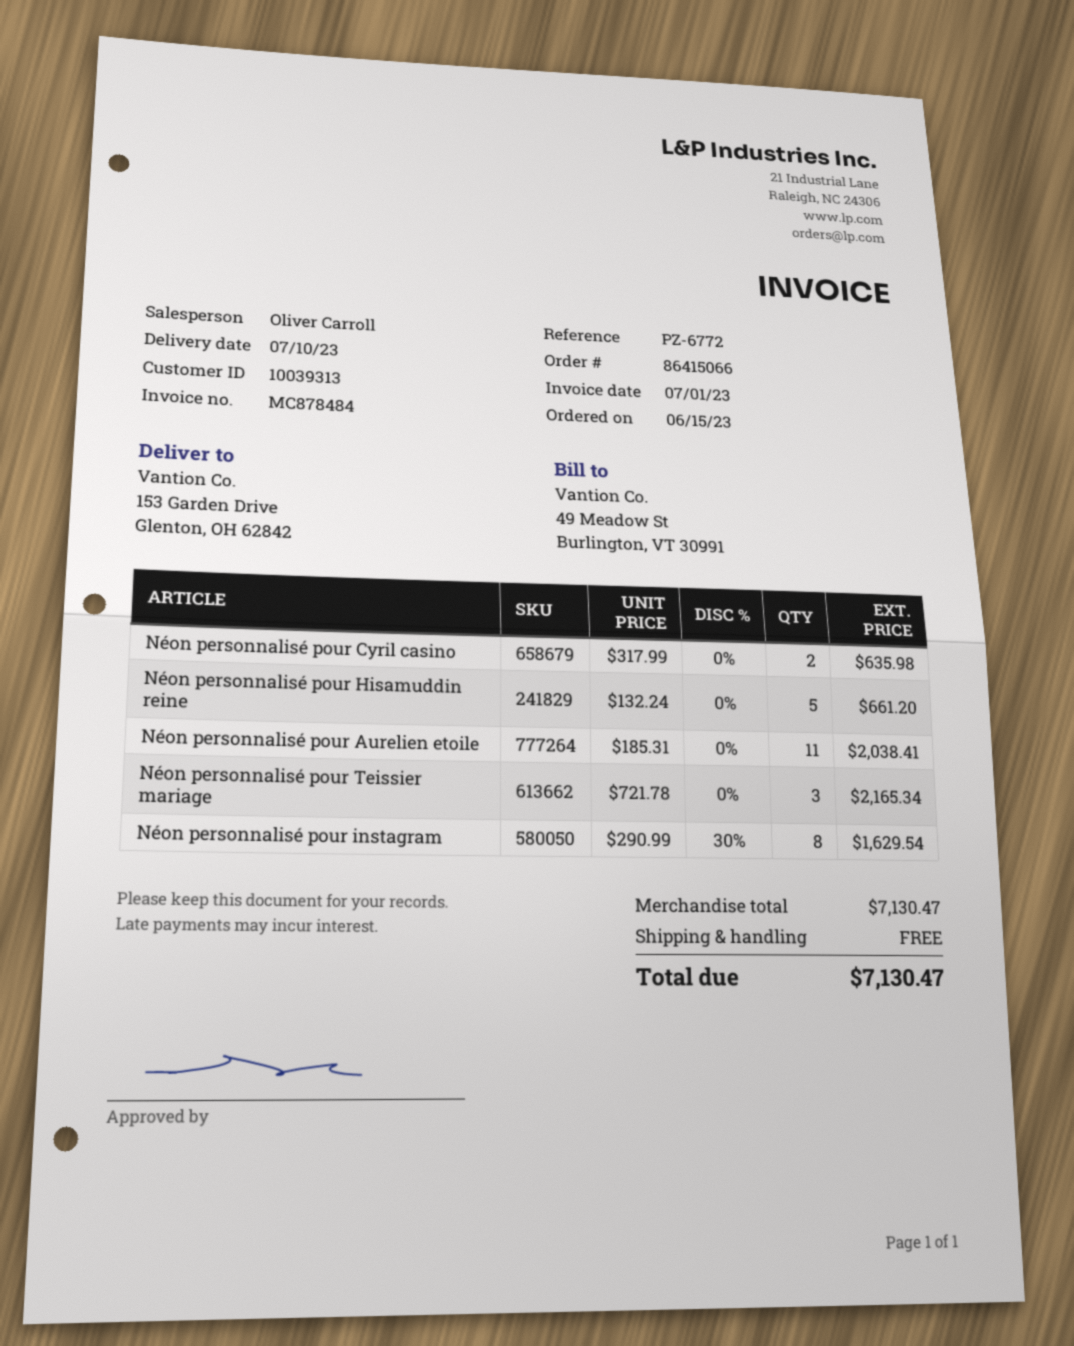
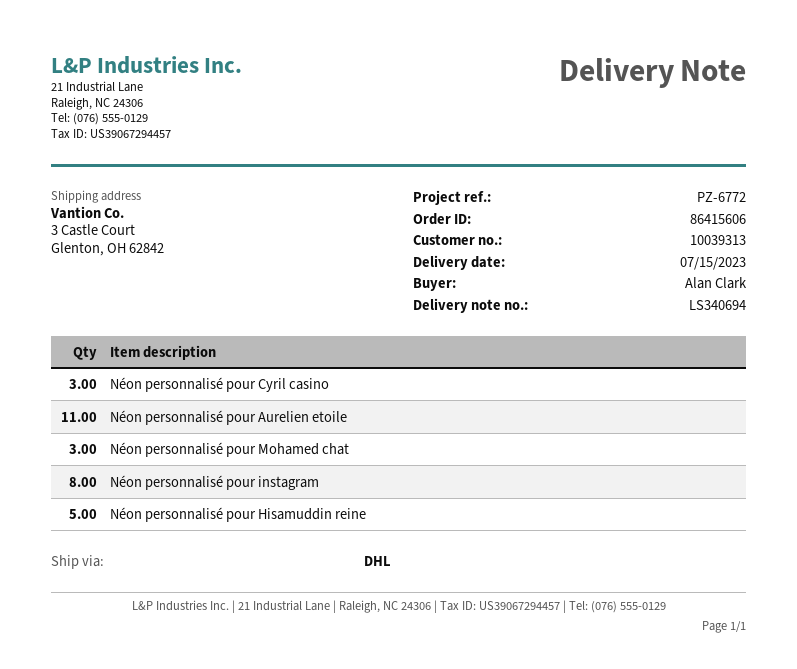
order number: 86415066 -> 86415606
delivery date: 2023-07-10 -> 2023-07-15
ship to: 153 Garden Drive, Glenton, OH 62842 -> 3 Castle Court, Glenton, OH 62842
Néon personnalisé pour Cyril casino: 2 -> 3
Néon personnalisé pour Teissier mariage: 3 -> none
Néon personnalisé pour Mohamed chat: none -> 3

